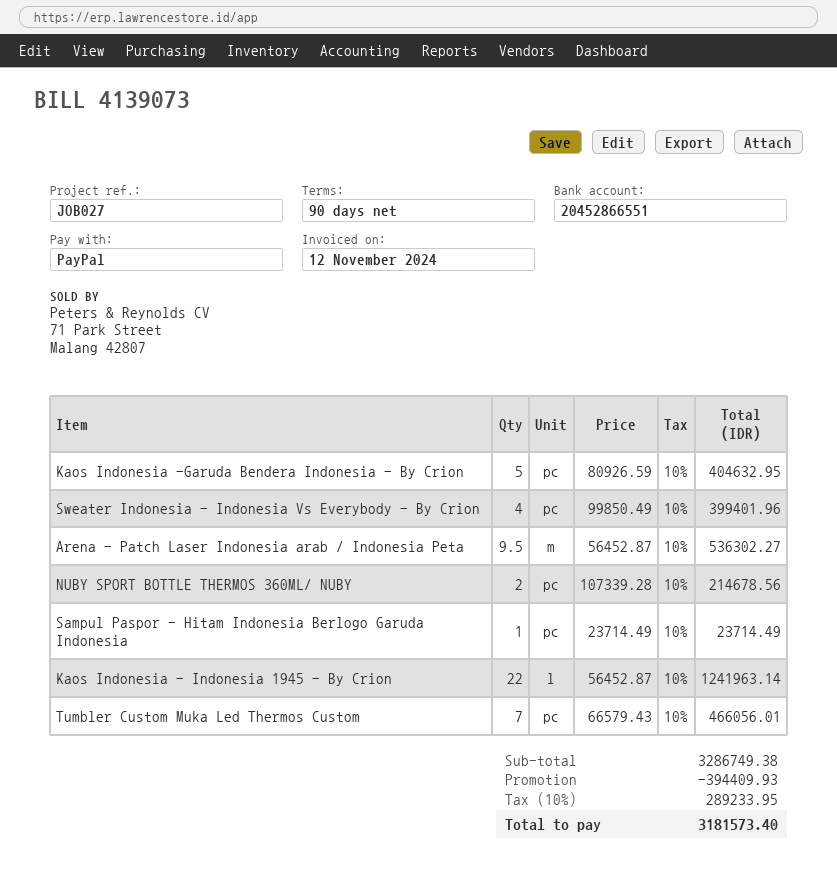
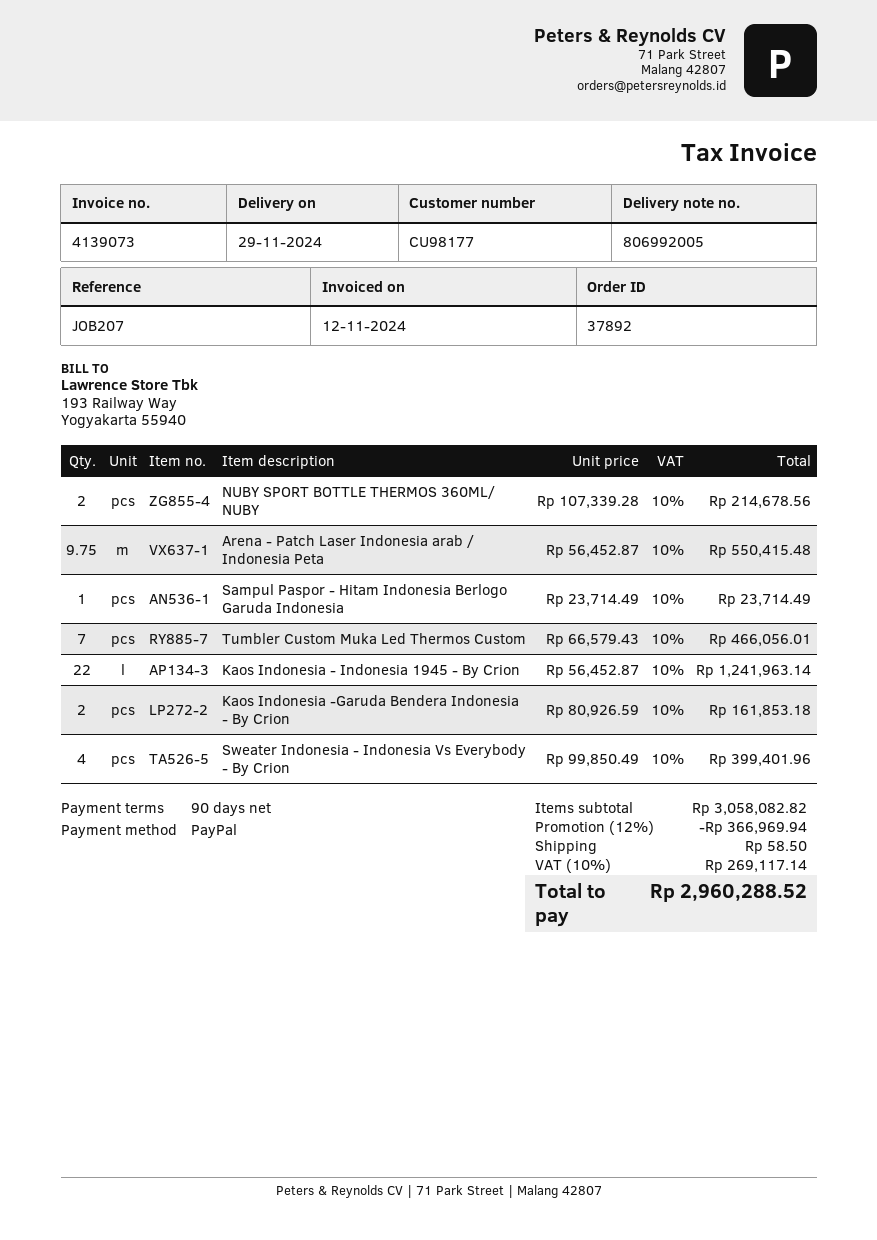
reference: JOB027 -> JOB207
Kaos Indonesia -Garuda Bendera Indonesia - By Crion: 5 x 80926.59 = 404632.95 -> 2 x 80926.59 = 161853.18
Arena - Patch Laser Indonesia arab / Indonesia Peta: 9.5 x 56452.87 = 536302.27 -> 9.75 x 56452.87 = 550415.48
subtotal: 3286749.38 -> 3058082.82
discount: 394409.93 -> 366969.94
shipping: none -> 58.50
tax: 10% = 289233.95 -> 10% = 269117.14
total: 3181573.40 -> 2960288.52

